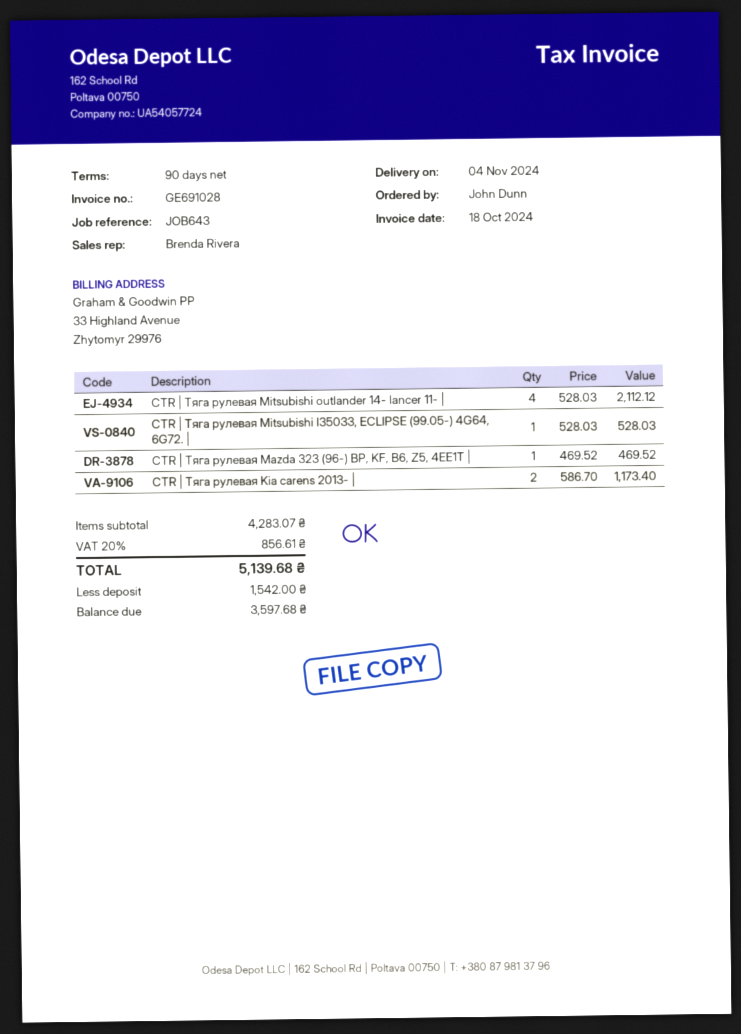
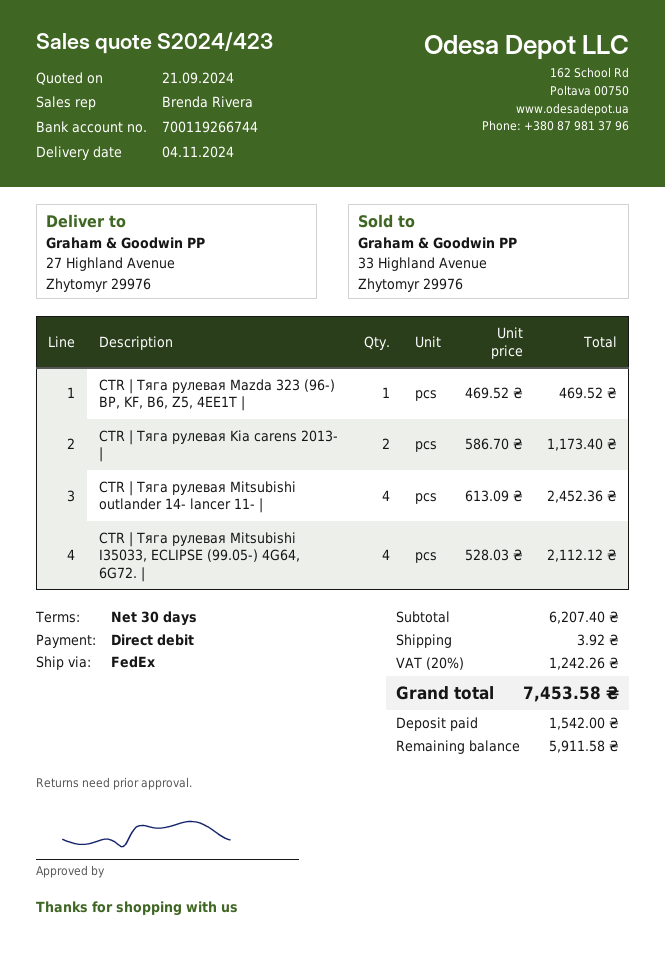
payment terms: 90 days -> 30 days
CTR | Тяга рулевая Mitsubishi outlander 14- lancer 11- |: 4 x 528.03 = 2112.12 -> 4 x 613.09 = 2452.36
CTR | Тяга рулевая Mitsubishi I35033, ECLIPSE (99.05-) 4G64, 6G72. |: 1 x 528.03 = 528.03 -> 4 x 528.03 = 2112.12
subtotal: 4283.07 -> 6207.40
shipping: none -> 3.92
tax: 20% = 856.61 -> 20% = 1242.26
total: 5139.68 -> 7453.58
balance: 3597.68 -> 5911.58

